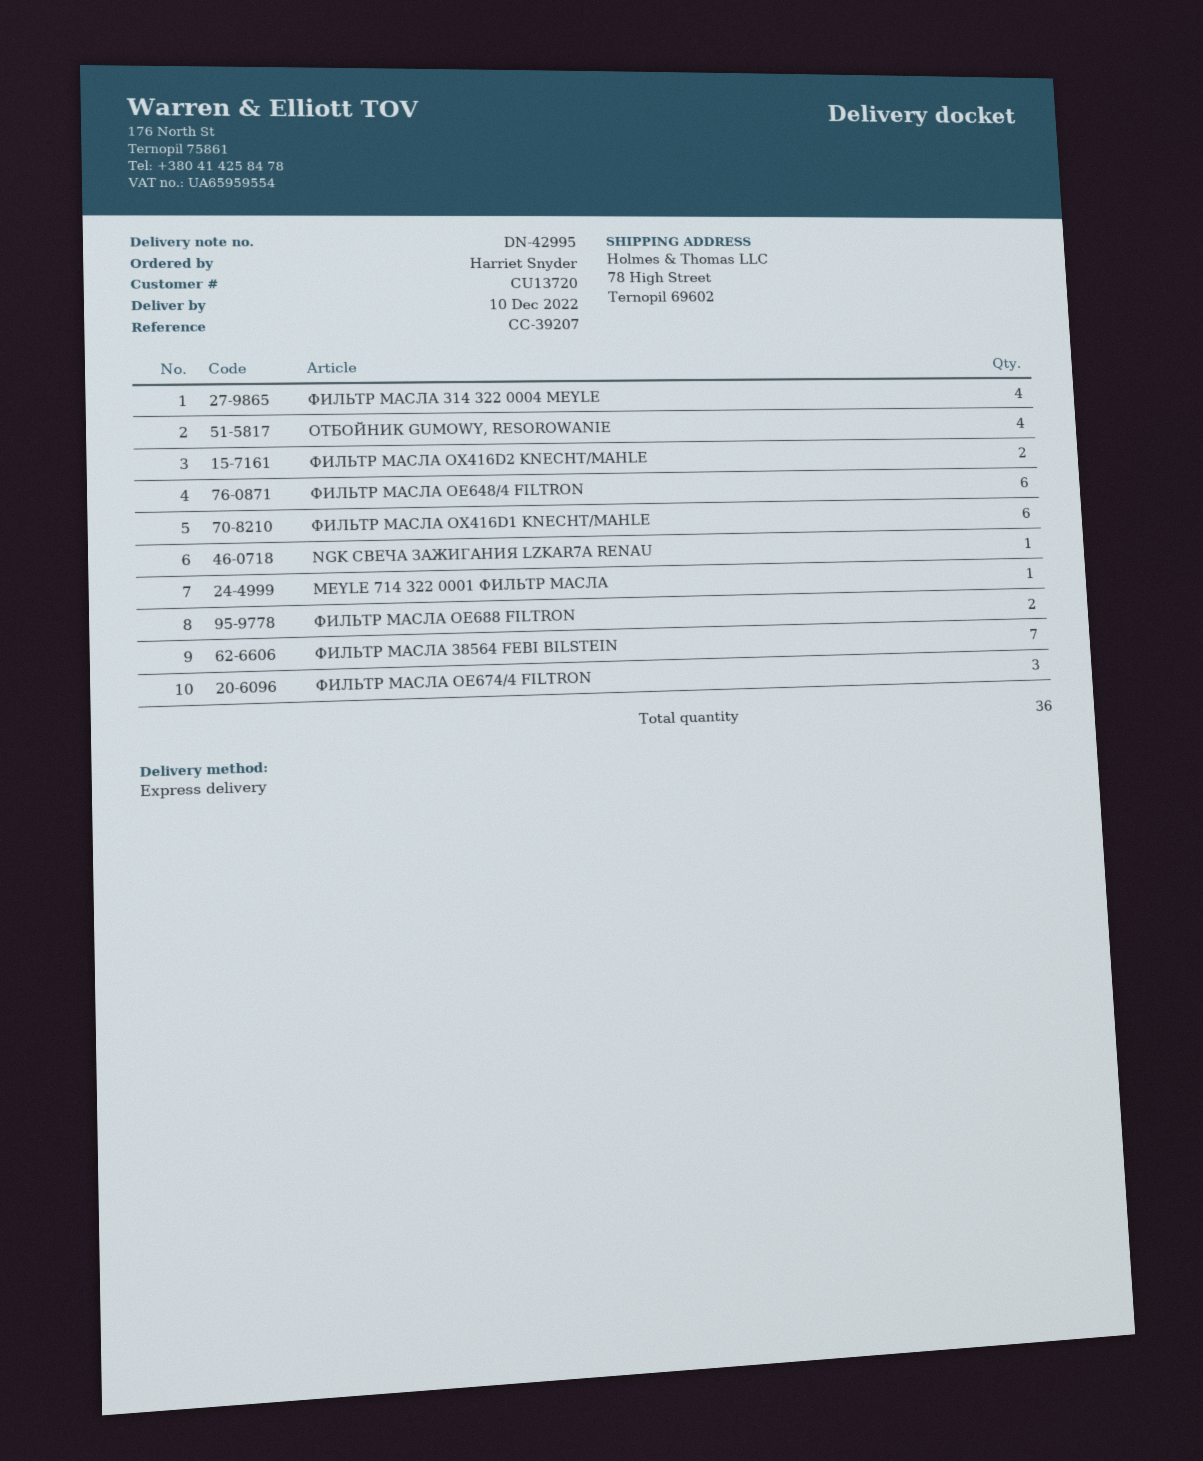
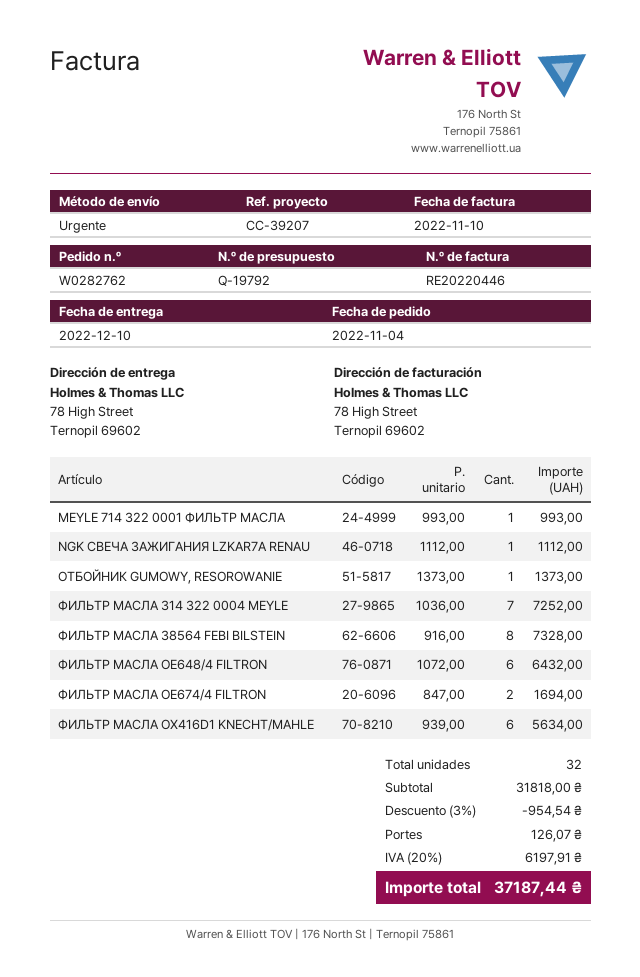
ФИЛЬТР МАСЛА 314 322 0004 MEYLE: 4 -> 7
ОТБОЙНИК GUMOWY, RESOROWANIE: 4 -> 1
ФИЛЬТР МАСЛА OX416D2 KNECHT/MAHLE: 2 -> none
ФИЛЬТР МАСЛА OE688 FILTRON: 2 -> none
ФИЛЬТР МАСЛА 38564 FEBI BILSTEIN: 7 -> 8
ФИЛЬТР МАСЛА OE674/4 FILTRON: 3 -> 2
total quantity: 36 -> 32

